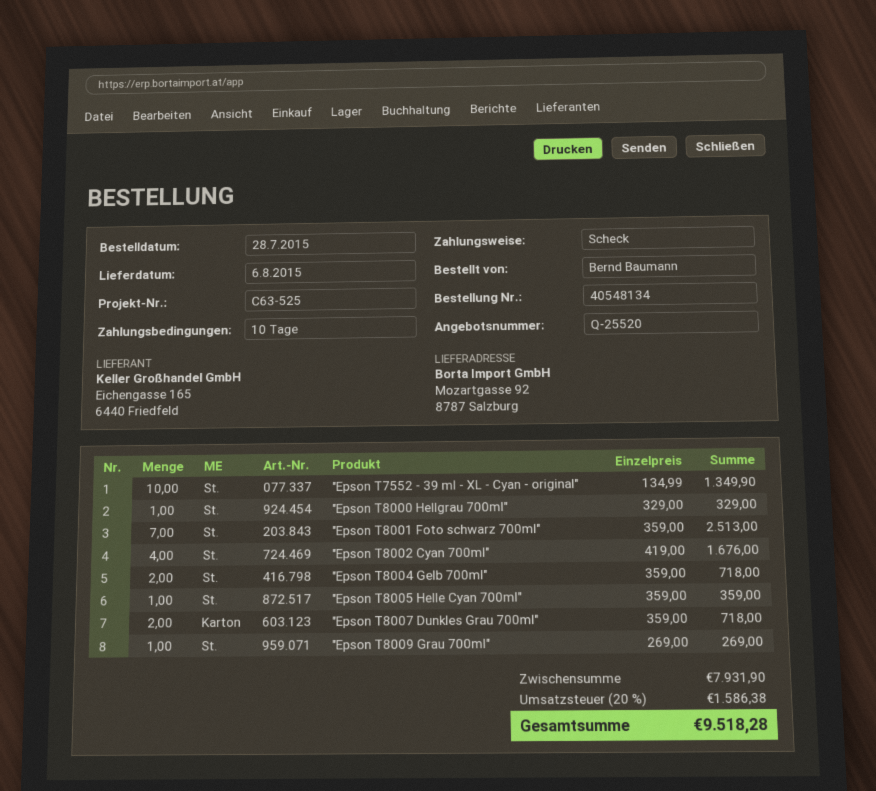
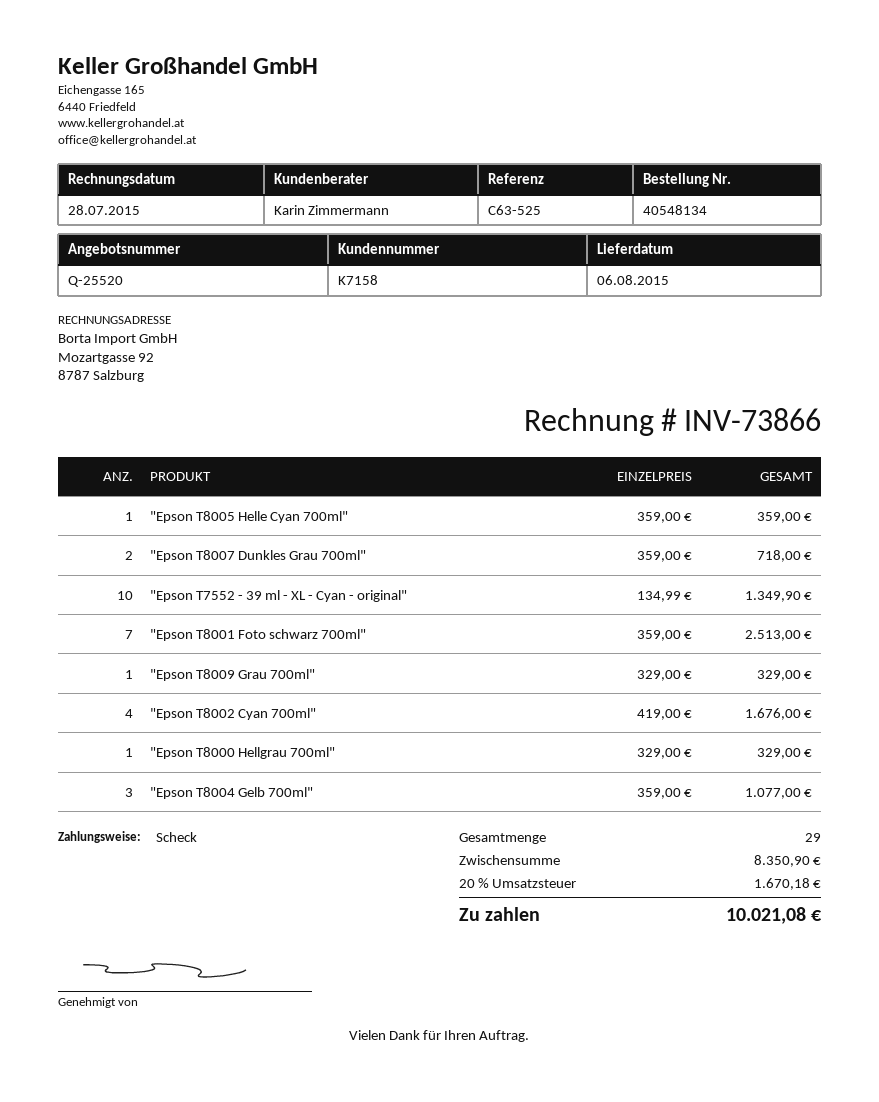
"Epson T8004 Gelb 700ml": 2 x 359.00 = 718.00 -> 3 x 359.00 = 1077.00
"Epson T8009 Grau 700ml": 1 x 269.00 = 269.00 -> 1 x 329.00 = 329.00
subtotal: 7931.90 -> 8350.90
tax: 20% = 1586.38 -> 20% = 1670.18
total: 9518.28 -> 10021.08

